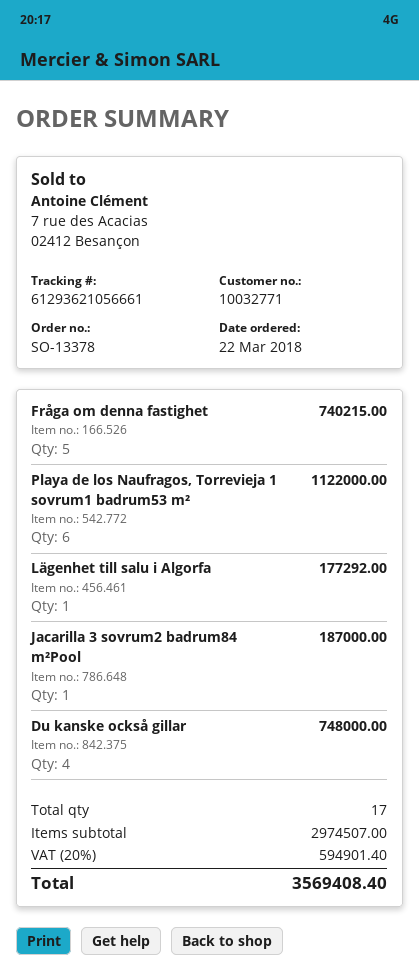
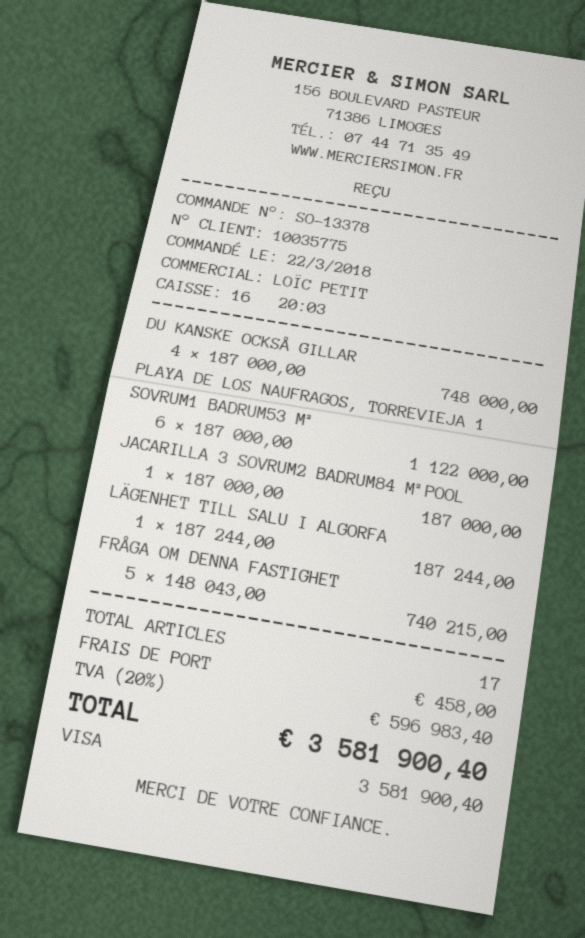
customer number: 10032771 -> 10035775
Lägenhet till salu i Algorfa: 1 for 177292.00 -> 1 for 187244.00
shipping: none -> 458.00
tax: 20% = 594901.40 -> 20% = 596983.40
total: 3569408.40 -> 3581900.40

